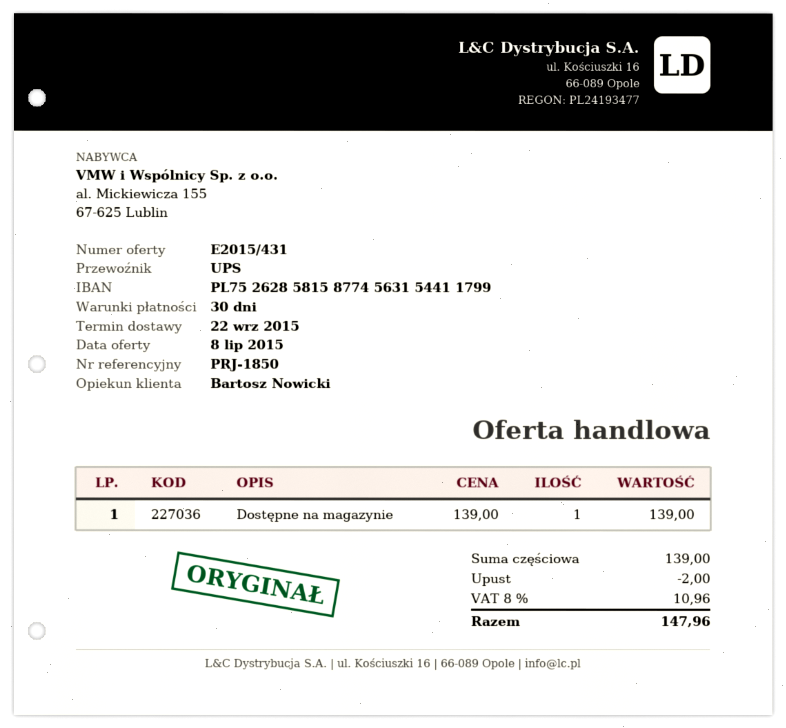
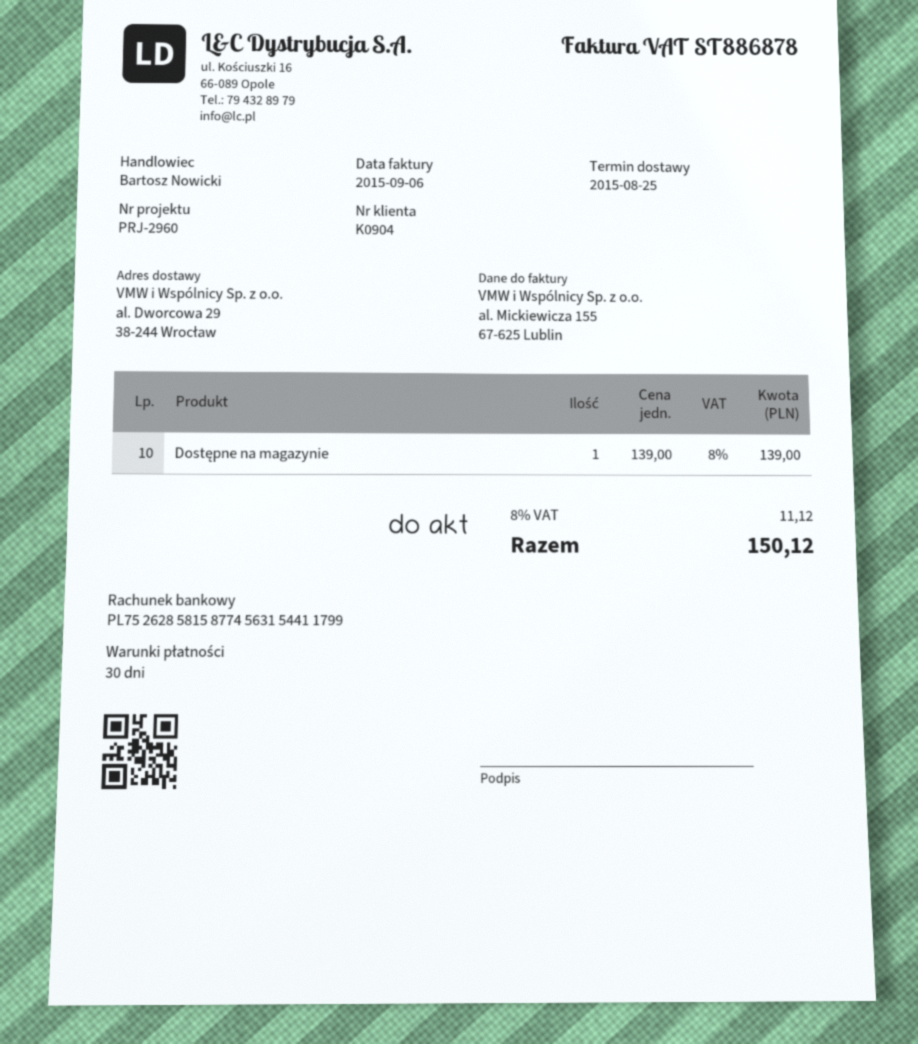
delivery date: 2015-09-22 -> 2015-08-25
reference: PRJ-1850 -> PRJ-2960
discount: 2.00 -> none
tax: 8% = 10.96 -> 8% = 11.12
total: 147.96 -> 150.12

